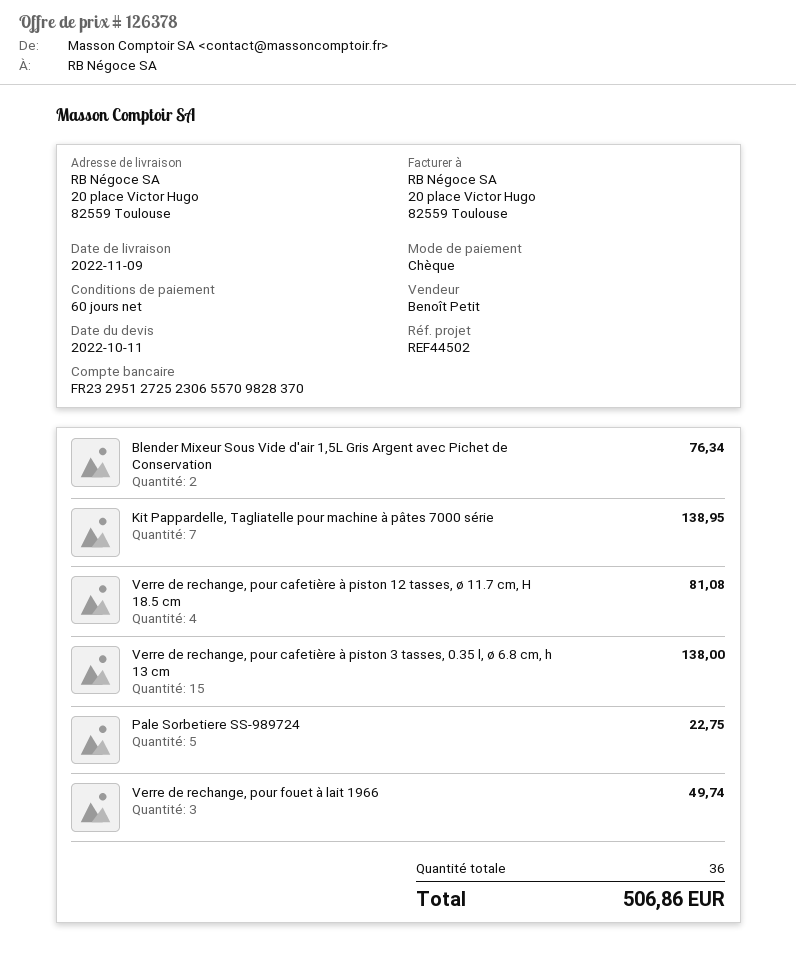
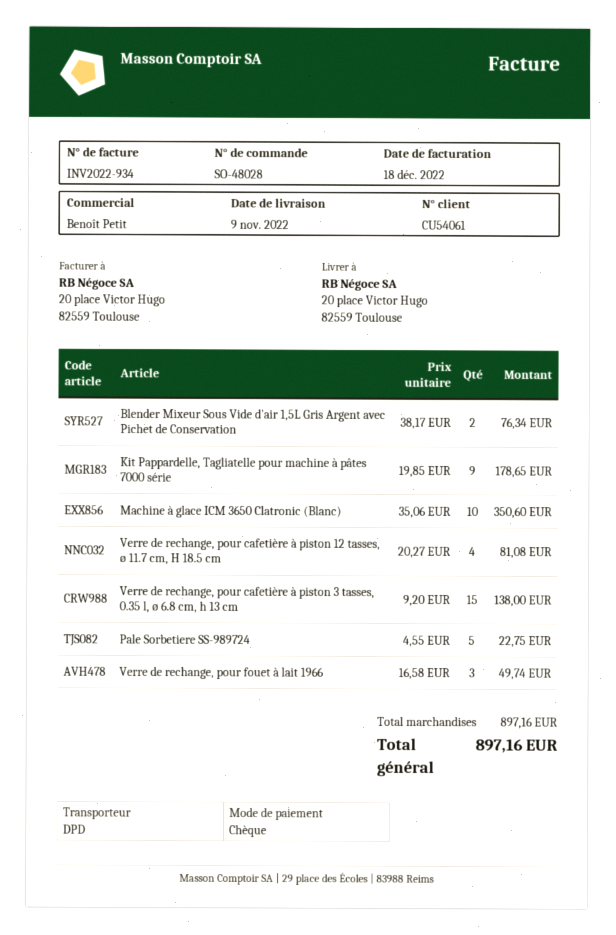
Kit Pappardelle, Tagliatelle pour machine à pâtes 7000 série: 7 for 138.95 -> 9 for 178.65
Machine à glace ICM 3650 Clatronic (Blanc): none -> 10 for 350.60
total: 506.86 -> 897.16

